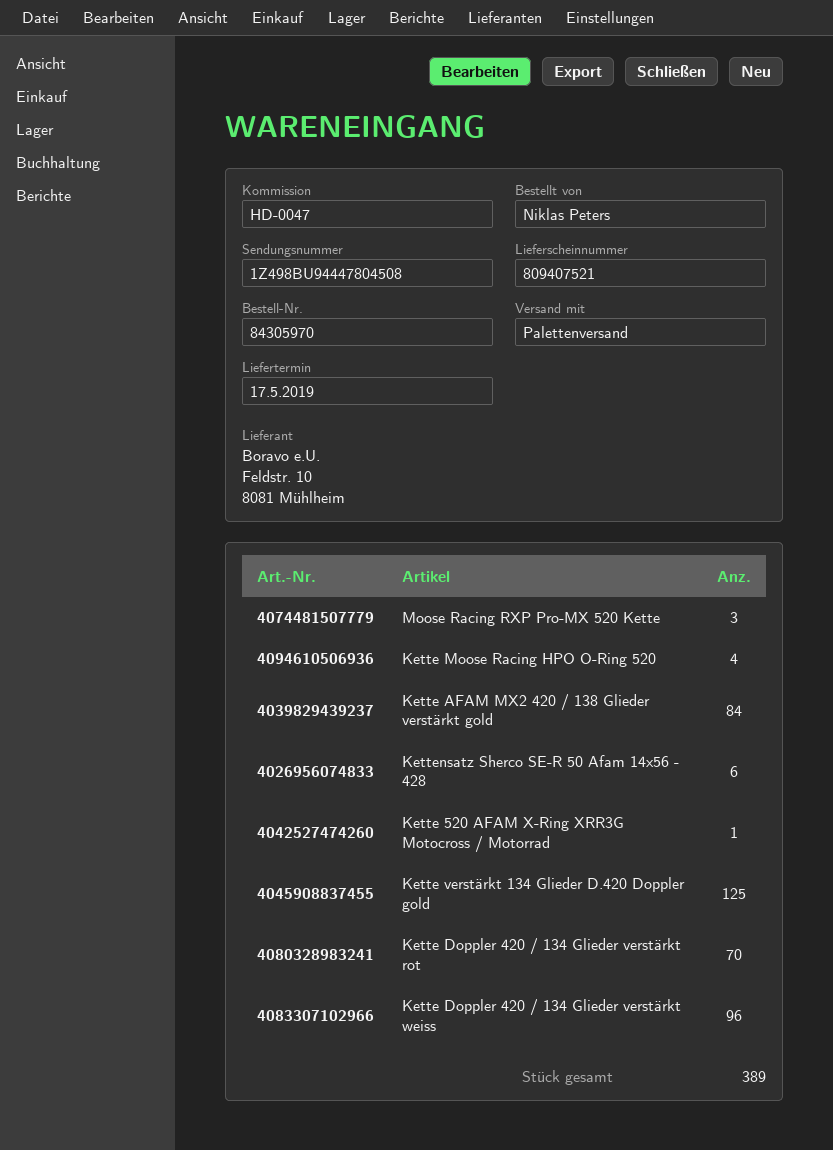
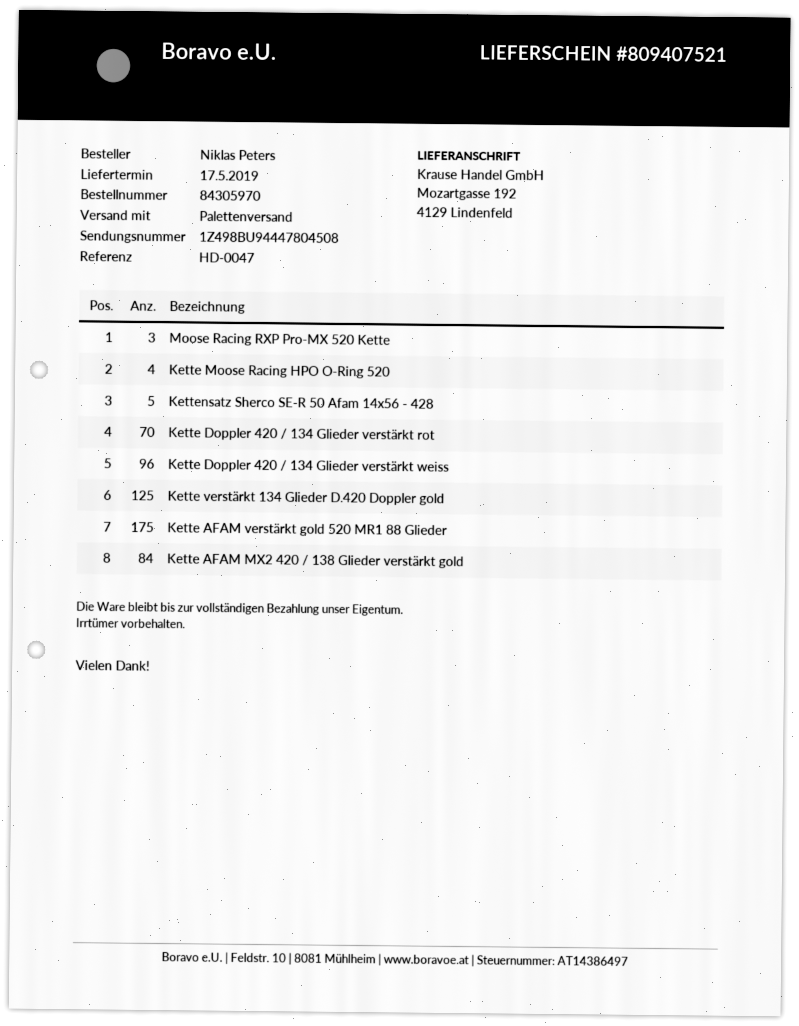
Kettensatz Sherco SE-R 50 Afam 14x56 - 428: 6 -> 5
Kette 520 AFAM X-Ring XRR3G Motocross / Motorrad: 1 -> none
Kette AFAM verstärkt gold 520 MR1 88 Glieder: none -> 175

